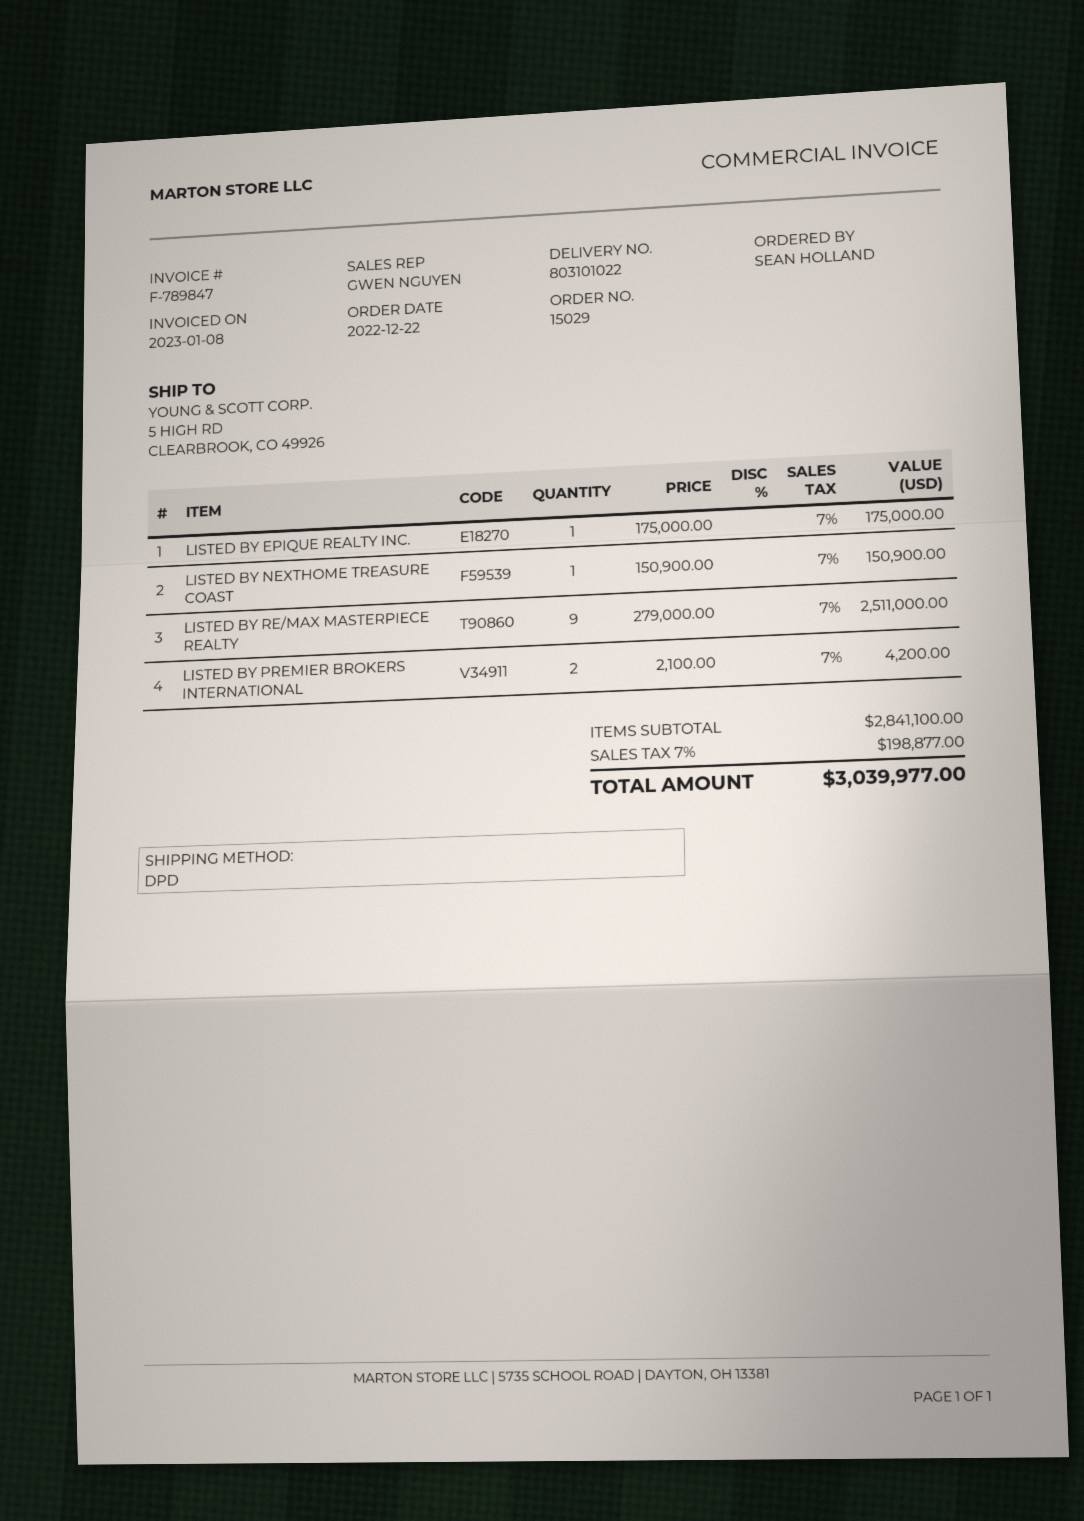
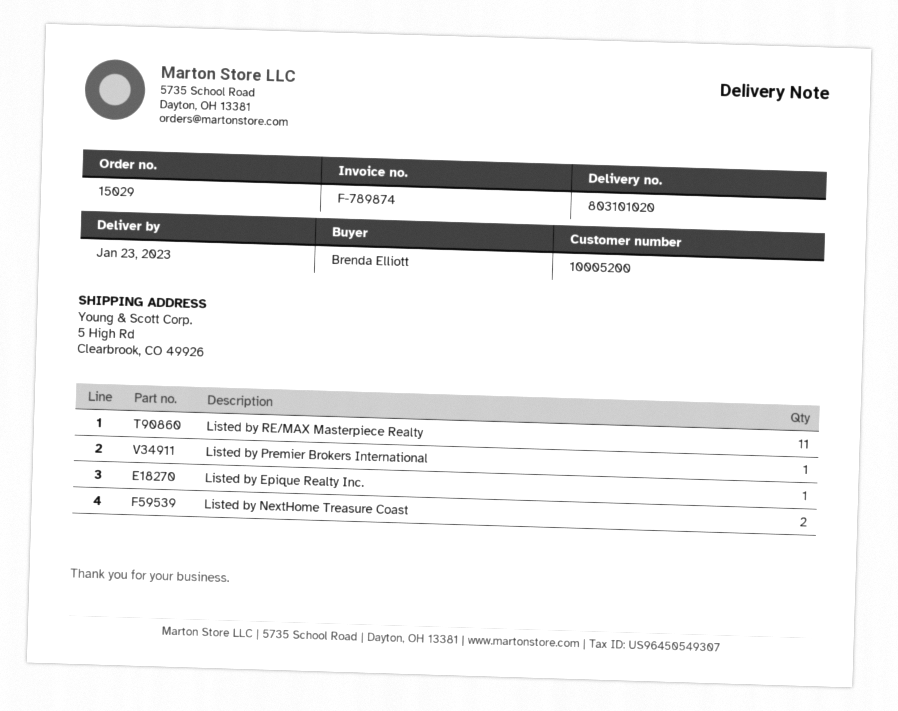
delivery note number: 803101022 -> 803101020
invoice number: F-789847 -> F-789874
ordered by: SEAN HOLLAND -> Brenda Elliott
LISTED BY NEXTHOME TREASURE COAST: 1 -> 2
LISTED BY RE/MAX MASTERPIECE REALTY: 9 -> 11
LISTED BY PREMIER BROKERS INTERNATIONAL: 2 -> 1

